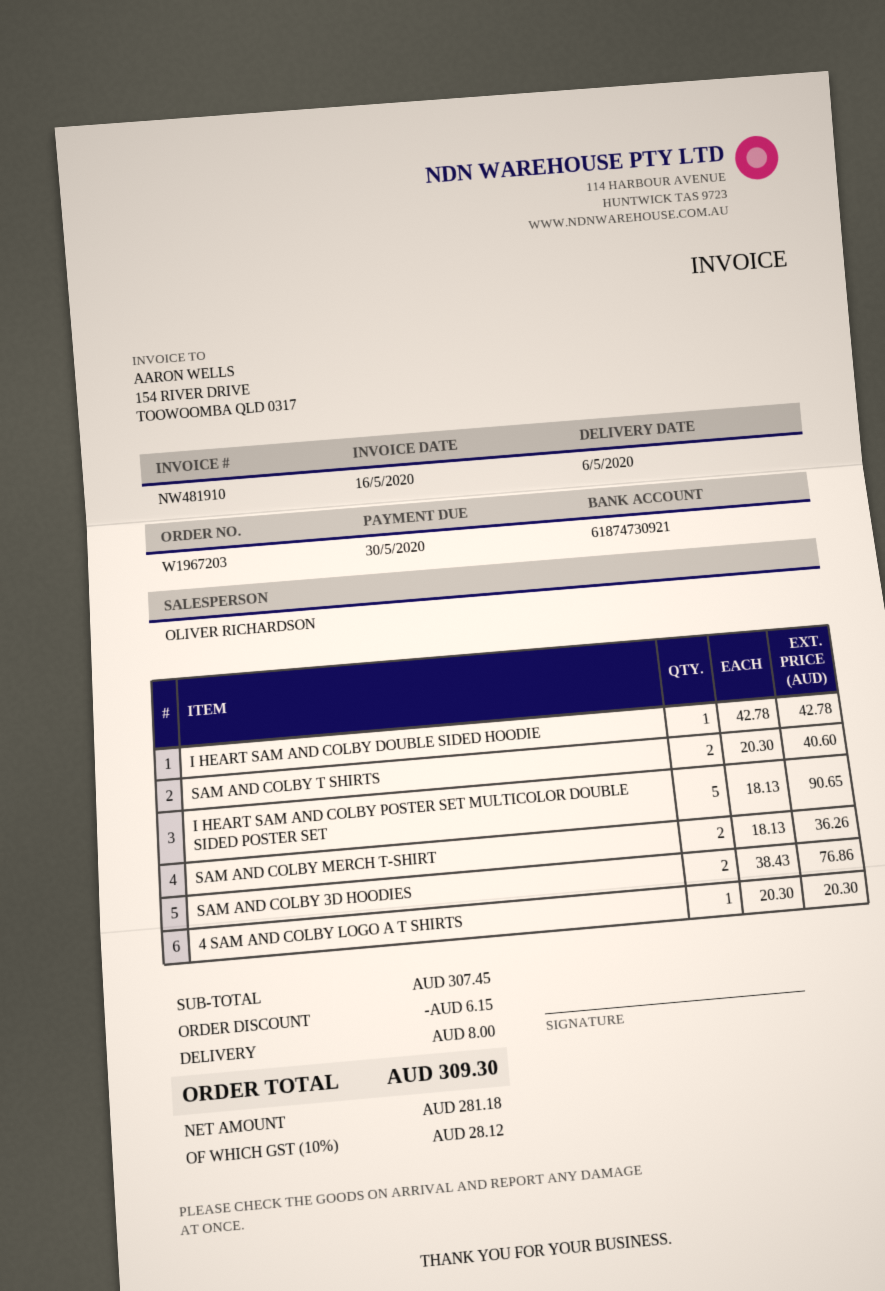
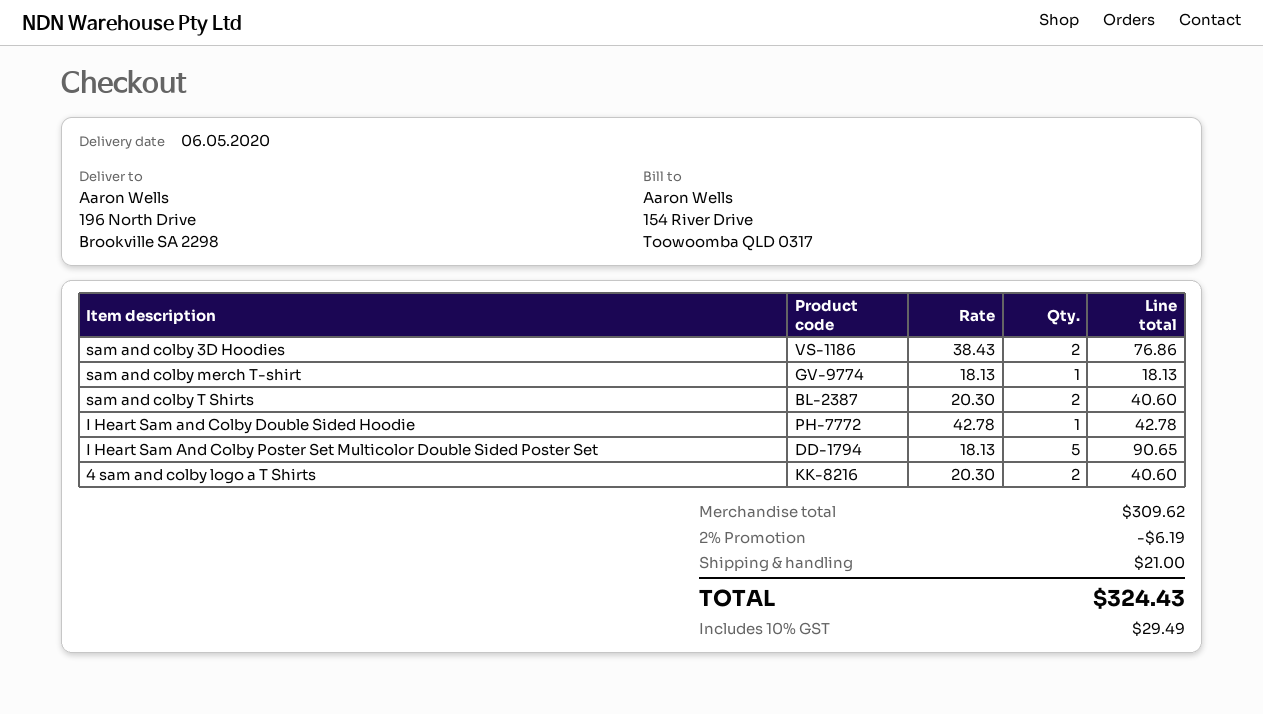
SAM AND COLBY MERCH T-SHIRT: 2 x 18.13 = 36.26 -> 1 x 18.13 = 18.13
4 SAM AND COLBY LOGO A T SHIRTS: 1 x 20.30 = 20.30 -> 2 x 20.30 = 40.60
subtotal: 307.45 -> 309.62
discount: 6.15 -> 6.19
shipping: 8.00 -> 21.00
tax: 10% = 28.12 -> 10% = 29.49
total: 309.30 -> 324.43

